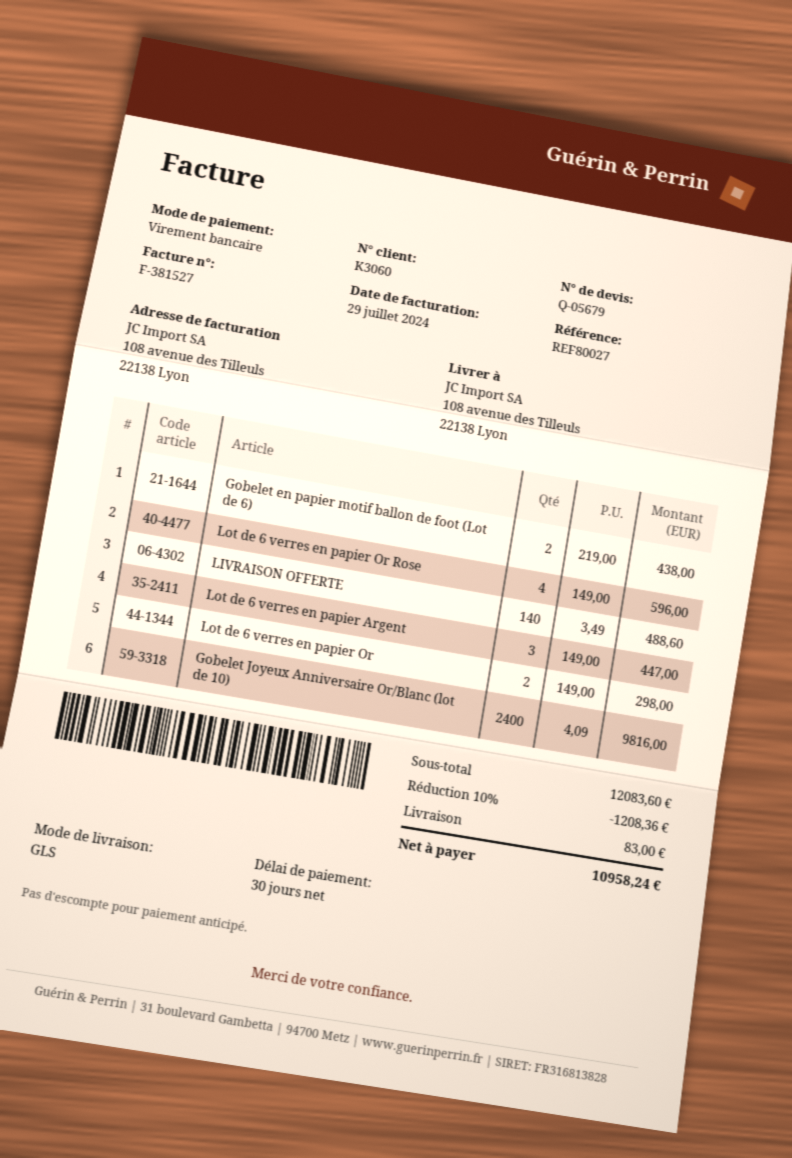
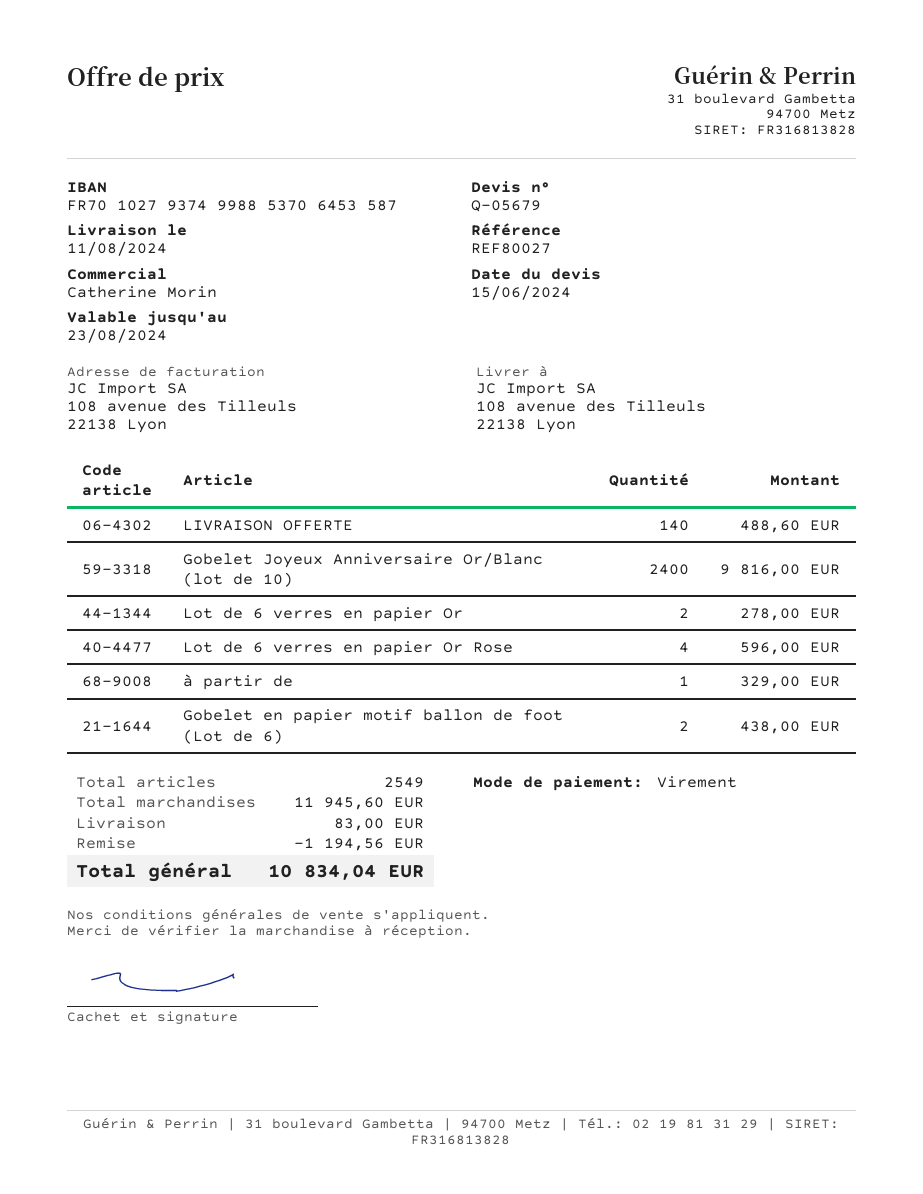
Lot de 6 verres en papier Argent: 3 for 447.00 -> none
Lot de 6 verres en papier Or: 2 for 298.00 -> 2 for 278.00
à partir de: none -> 1 for 329.00
subtotal: 12083.60 -> 11945.60
discount: 1208.36 -> 1194.56
total: 10958.24 -> 10834.04

